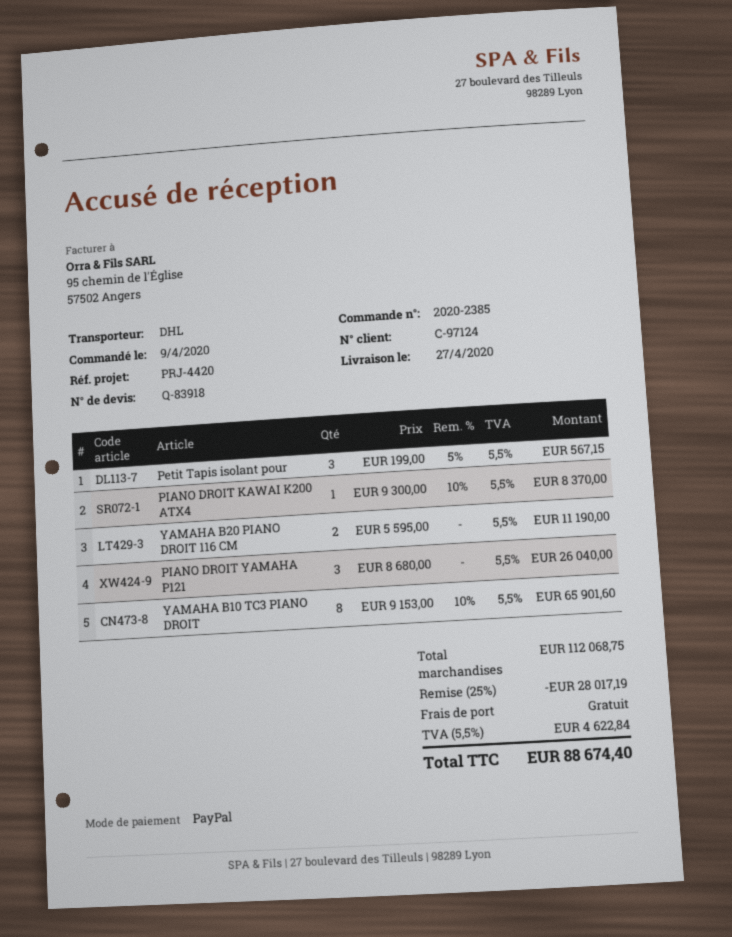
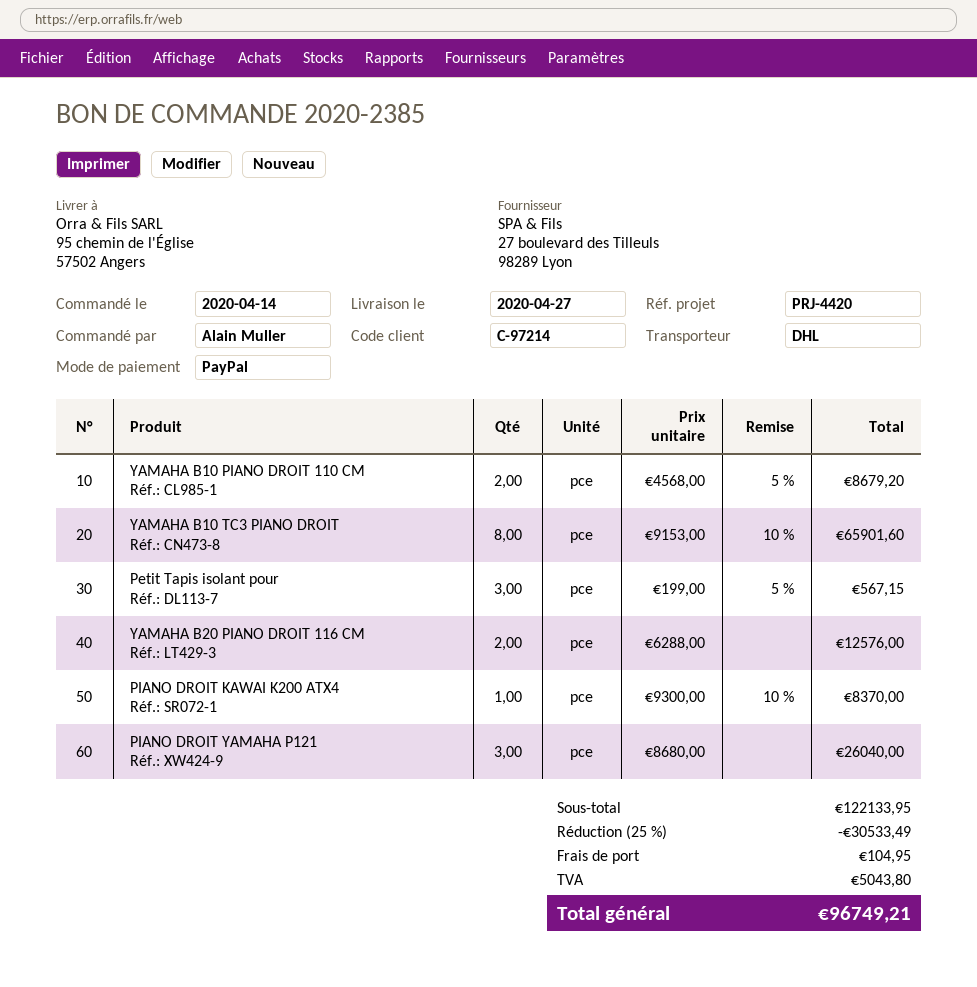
order date: 2020-04-09 -> 2020-04-14
customer number: C-97124 -> C-97214
YAMAHA B20 PIANO DROIT 116 CM: 2 x 5595.00 = 11190.00 -> 2 x 6288.00 = 12576.00
YAMAHA B10 PIANO DROIT 110 CM: none -> 2 x 4568.00 - 5% = 8679.20
subtotal: 112068.75 -> 122133.95
discount: 25% = 28017.19 -> 25% = 30533.49
shipping: 0.00 -> 104.95
tax: 4622.84 -> 5043.80
total: 88674.40 -> 96749.21

